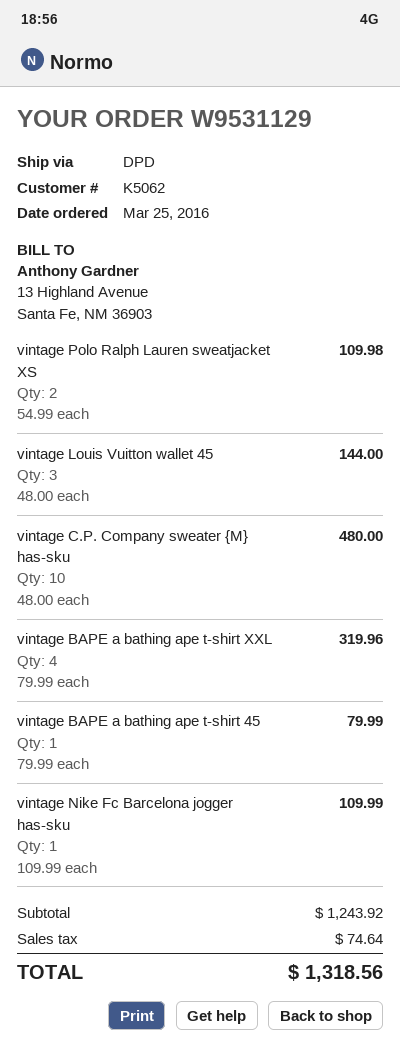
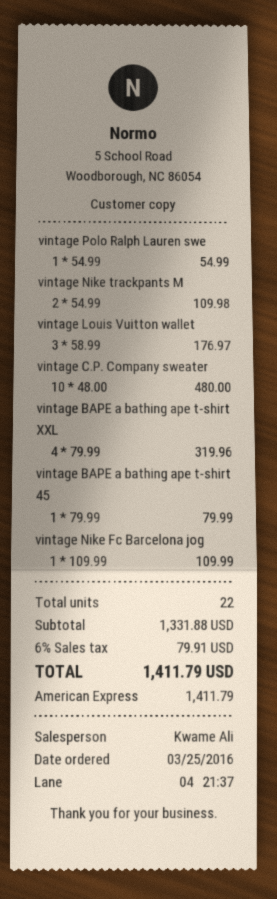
vintage Polo Ralph Lauren sweatjacket XS: 2 x 54.99 = 109.98 -> 1 x 54.99 = 54.99
vintage Louis Vuitton wallet 45: 3 x 48.00 = 144.00 -> 3 x 58.99 = 176.97
vintage Nike trackpants M: none -> 2 x 54.99 = 109.98
subtotal: 1243.92 -> 1331.88
tax: 74.64 -> 79.91
total: 1318.56 -> 1411.79

